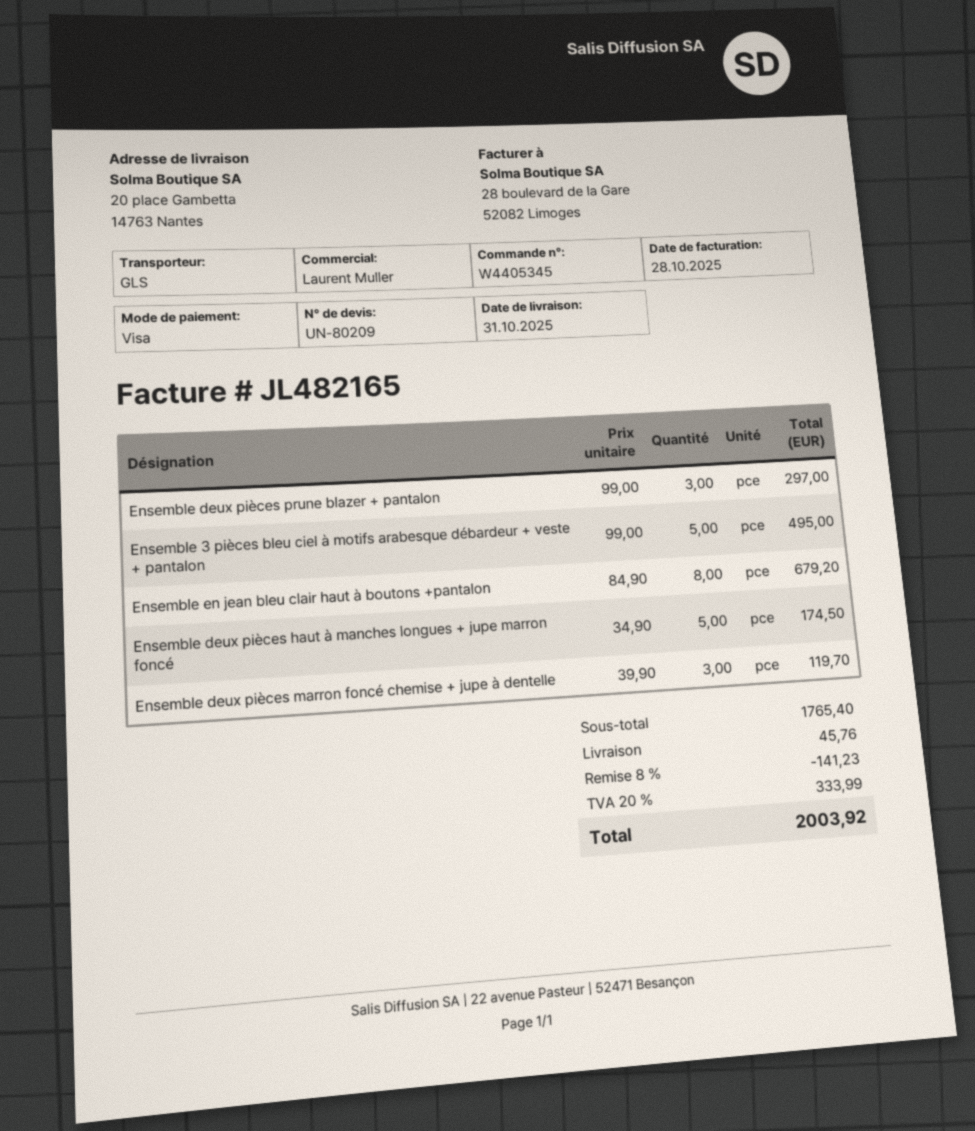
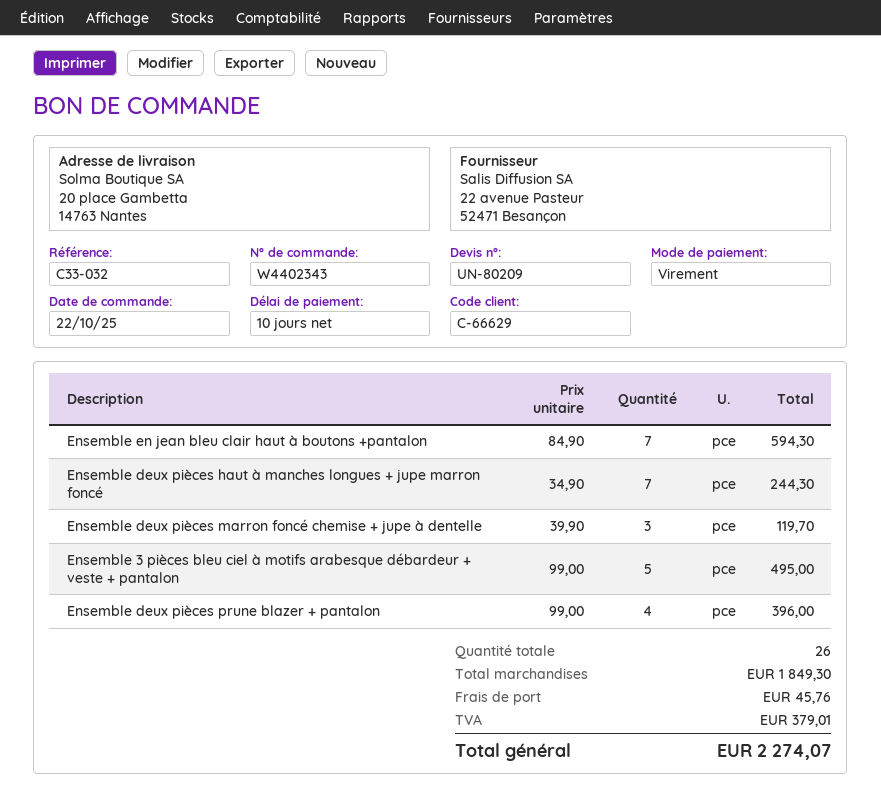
order number: W4405345 -> W4402343
payment method: Visa -> bank transfer
Ensemble deux pièces prune blazer + pantalon: 3 x 99.00 = 297.00 -> 4 x 99.00 = 396.00
Ensemble en jean bleu clair haut à boutons +pantalon: 8 x 84.90 = 679.20 -> 7 x 84.90 = 594.30
Ensemble deux pièces haut à manches longues + jupe marron foncé: 5 x 34.90 = 174.50 -> 7 x 34.90 = 244.30
subtotal: 1765.40 -> 1849.30
discount: 8% = 141.23 -> none
tax: 333.99 -> 379.01
total: 2003.92 -> 2274.07

